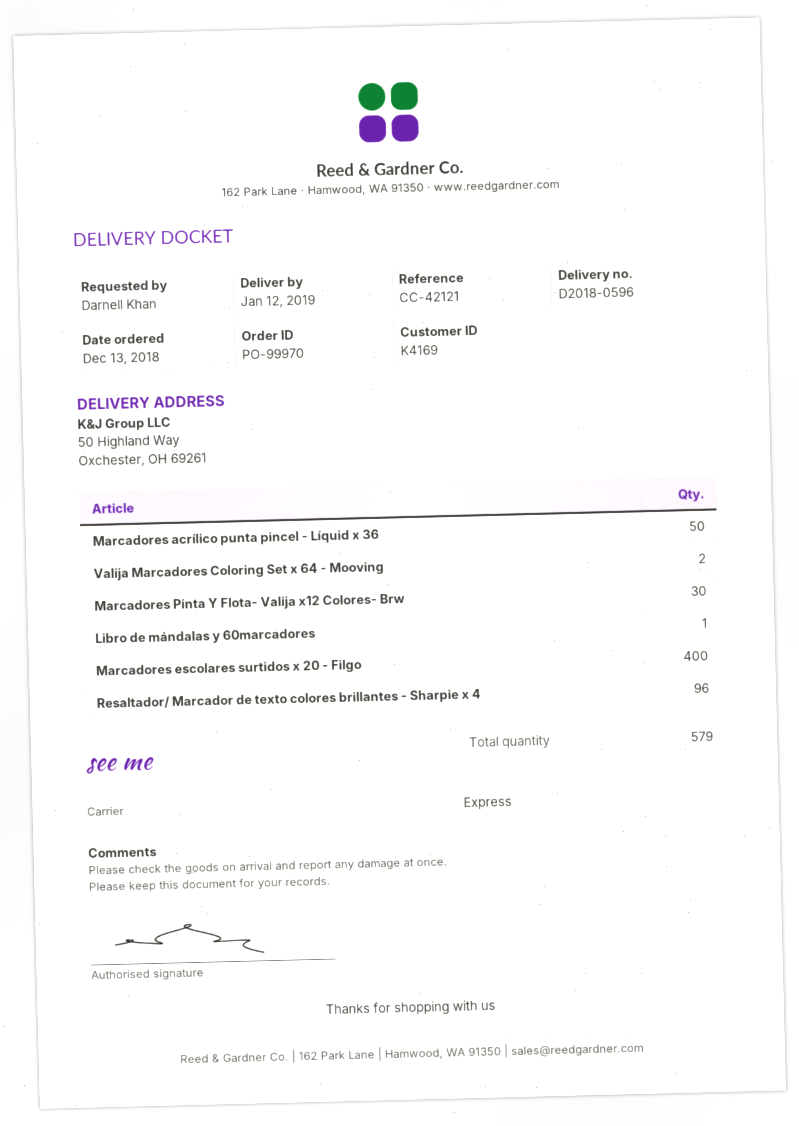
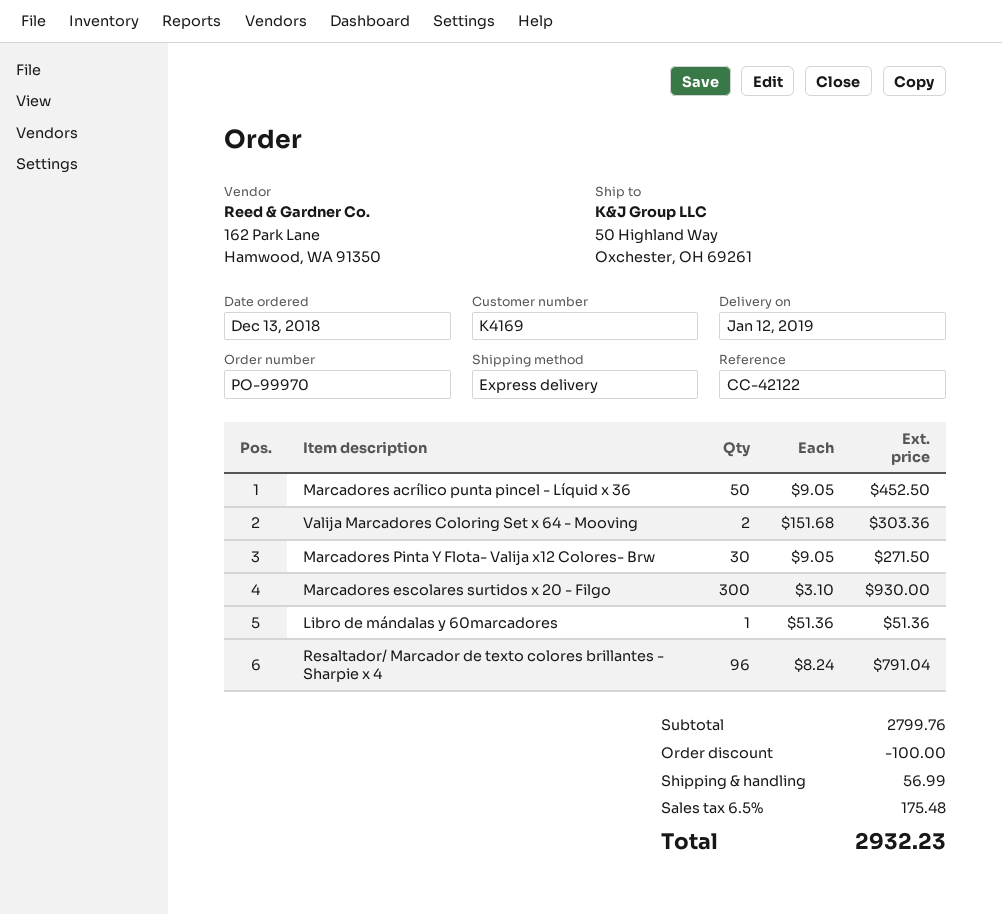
reference: CC-42121 -> CC-42122
Marcadores escolares surtidos x 20 - Filgo: 400 -> 300

